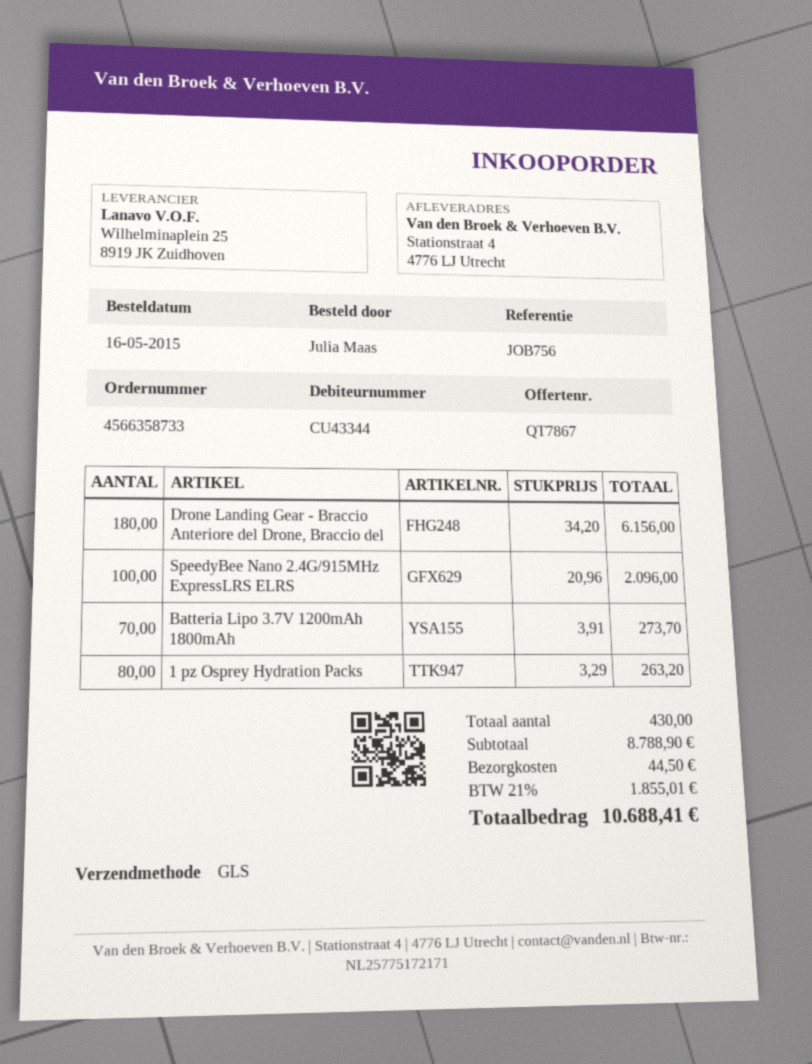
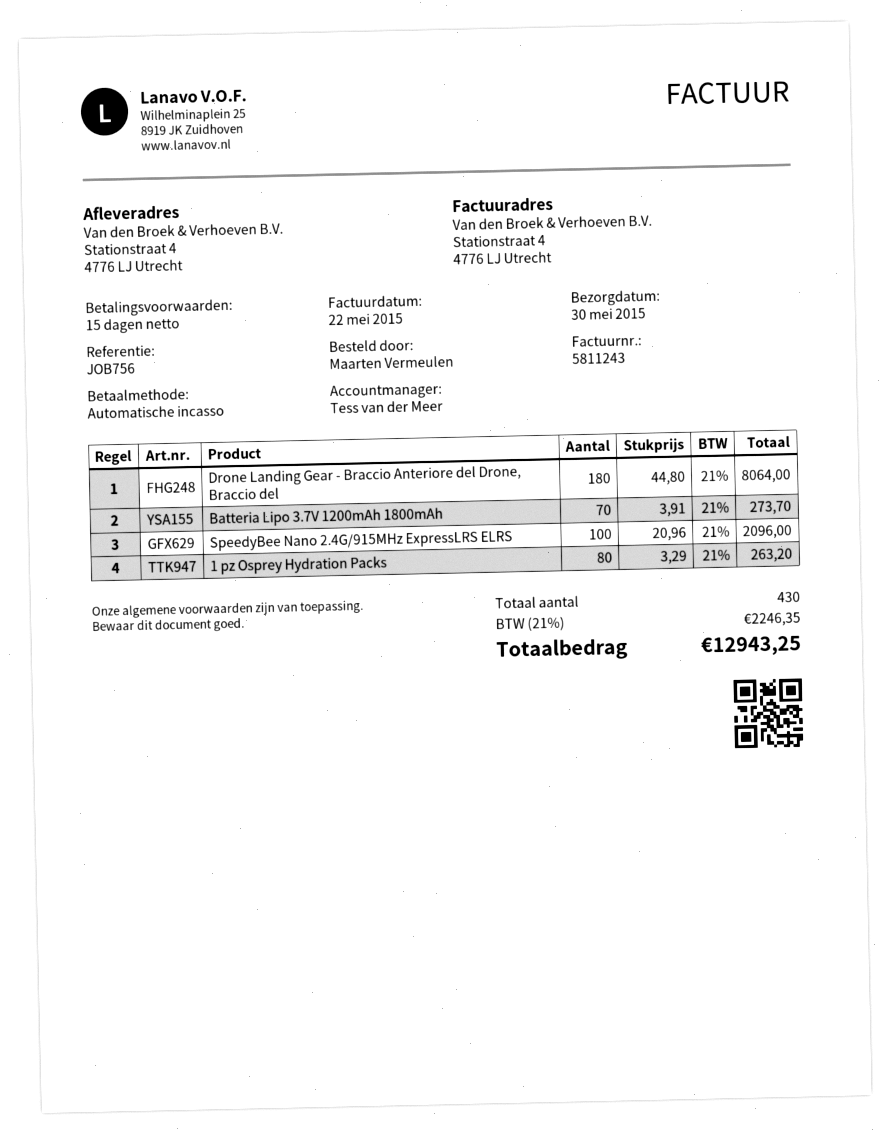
ordered by: Julia Maas -> Maarten Vermeulen
Drone Landing Gear - Braccio Anteriore del Drone, Braccio del: 180 x 34.20 = 6156.00 -> 180 x 44.80 = 8064.00
shipping: 44.50 -> none
tax: 21% = 1855.01 -> 21% = 2246.35
total: 10688.41 -> 12943.25

